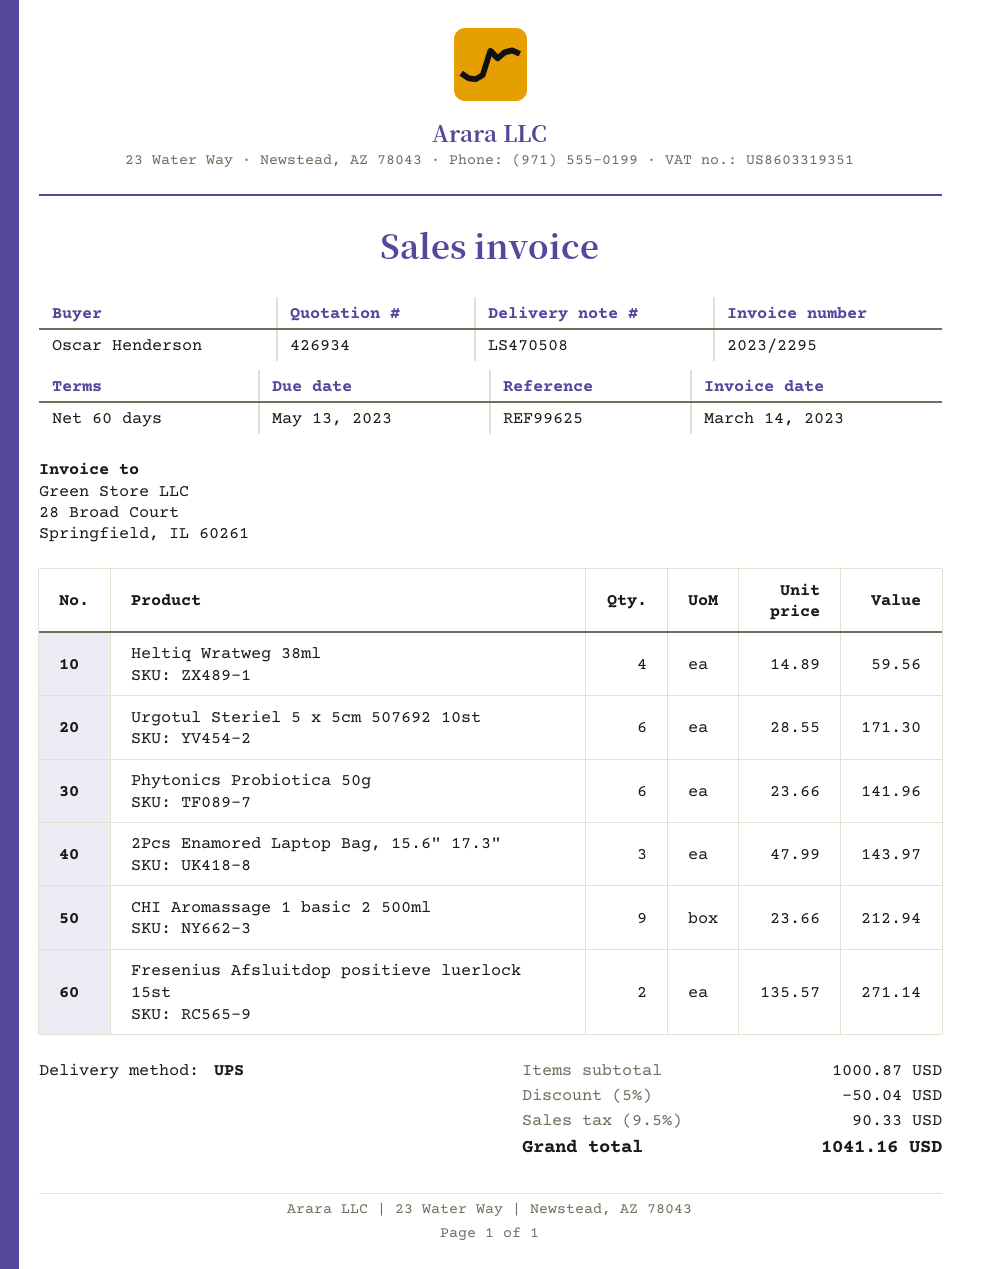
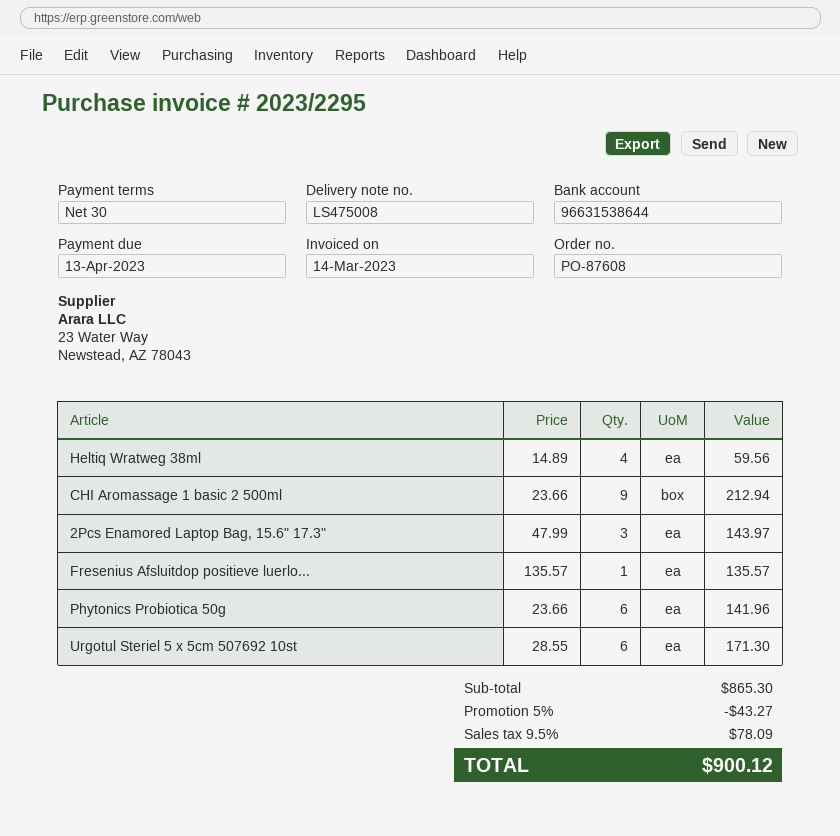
delivery note number: LS470508 -> LS475008
payment terms: 60 days -> 30 days
due date: 2023-05-13 -> 2023-04-13
Fresenius Afsluitdop positieve luerlock 15st: 2 x 135.57 = 271.14 -> 1 x 135.57 = 135.57
subtotal: 1000.87 -> 865.30
discount: 5% = 50.04 -> 5% = 43.27
tax: 9.5% = 90.33 -> 9.5% = 78.09
total: 1041.16 -> 900.12

